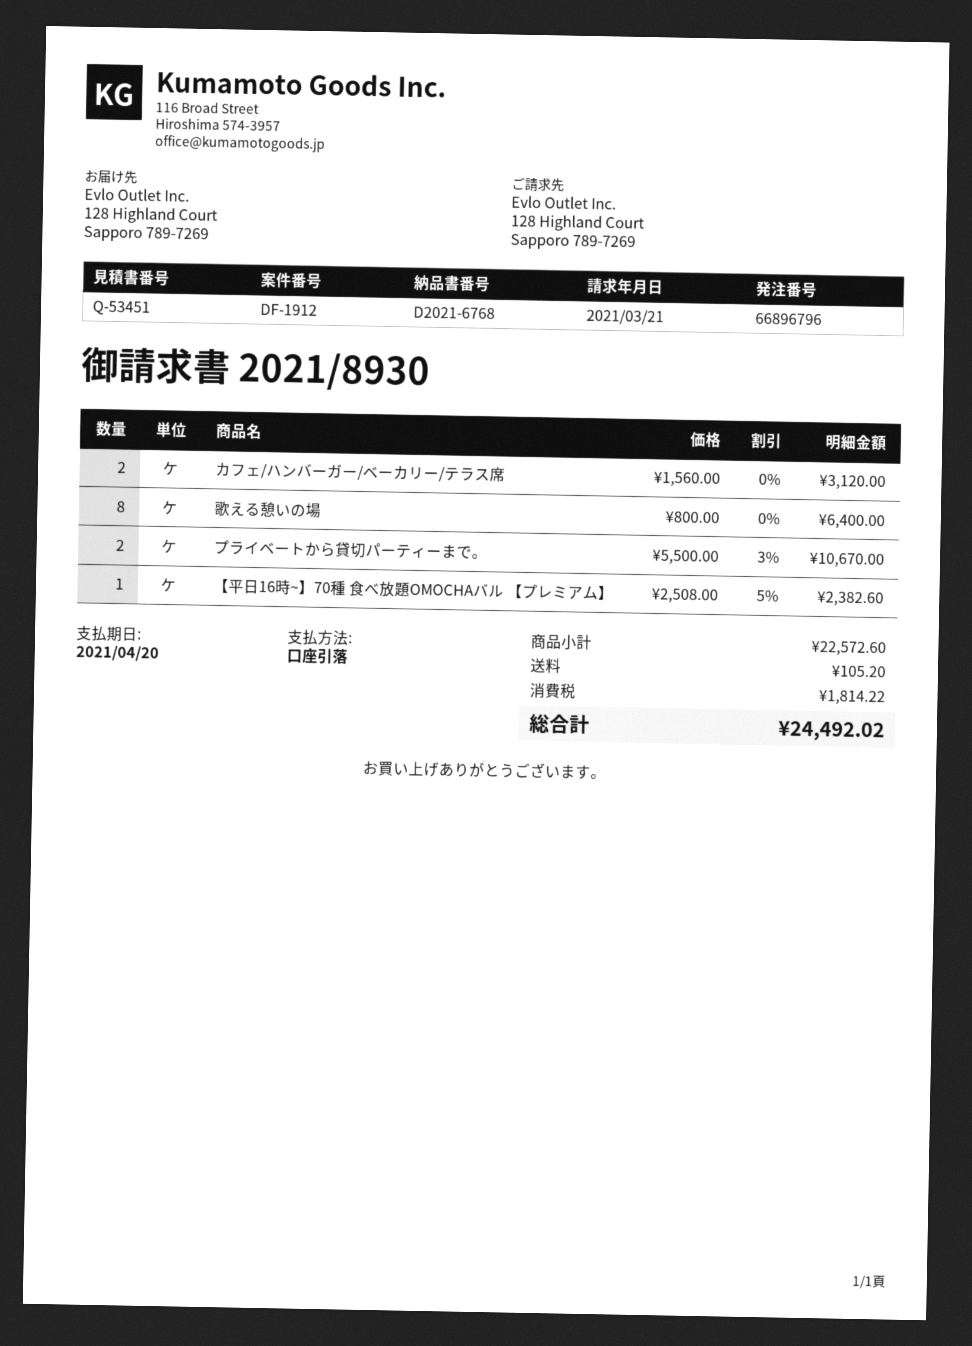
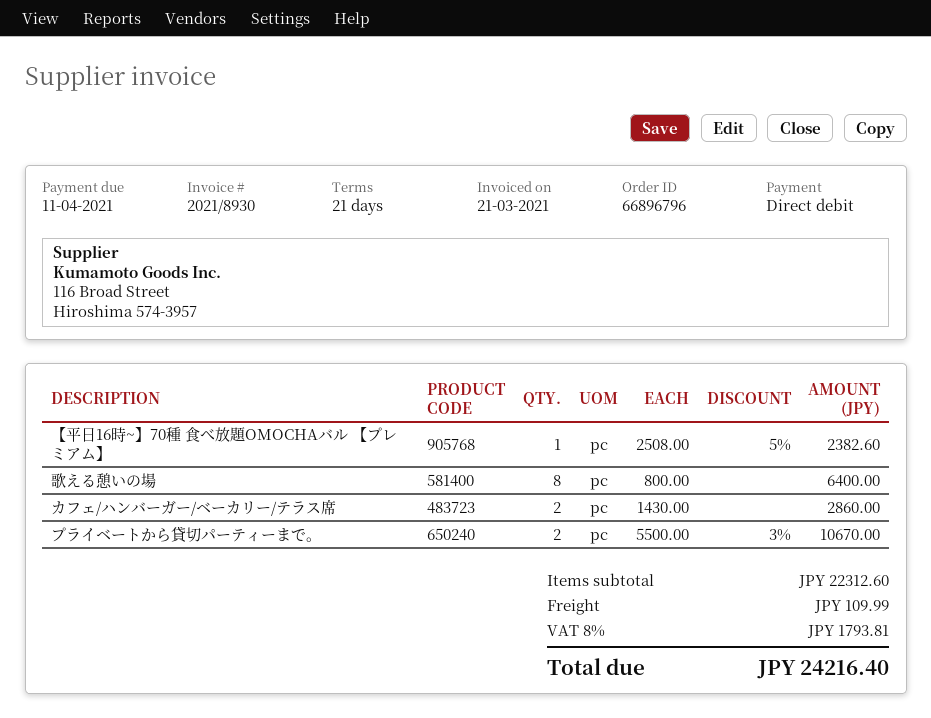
due date: 2021-04-20 -> 2021-04-11
カフェ/ハンバーガー/ベーカリー/テラス席: 2 x 1560.00 = 3120.00 -> 2 x 1430.00 = 2860.00
subtotal: 22572.60 -> 22312.60
shipping: 105.20 -> 109.99
tax: 1814.22 -> 1793.81
total: 24492.02 -> 24216.40

